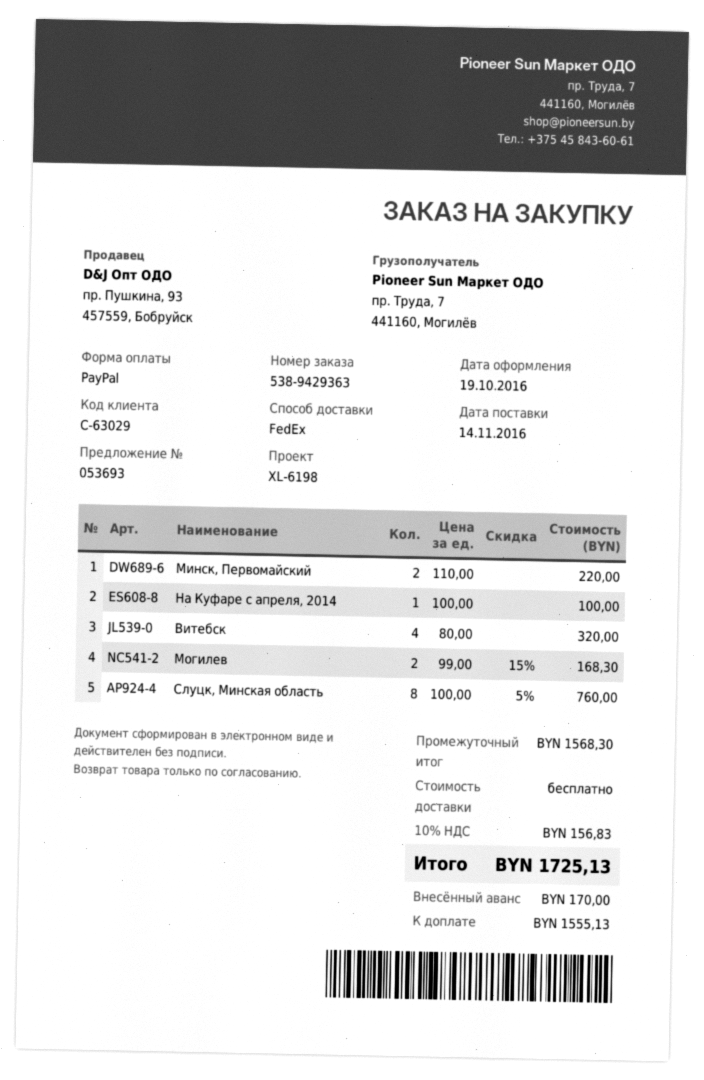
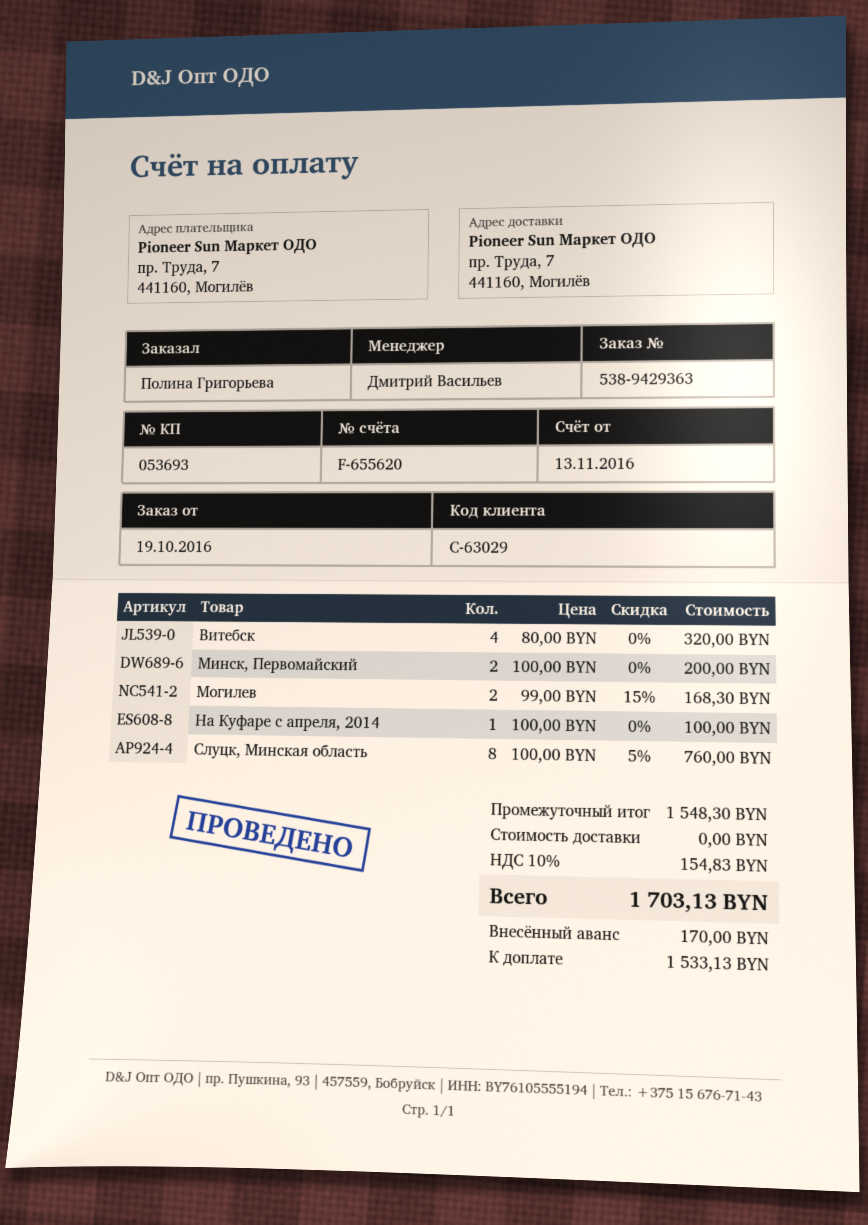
Минск, Первомайский: 2 x 110.00 = 220.00 -> 2 x 100.00 = 200.00
subtotal: 1568.30 -> 1548.30
tax: 10% = 156.83 -> 10% = 154.83
total: 1725.13 -> 1703.13
balance: 1555.13 -> 1533.13

